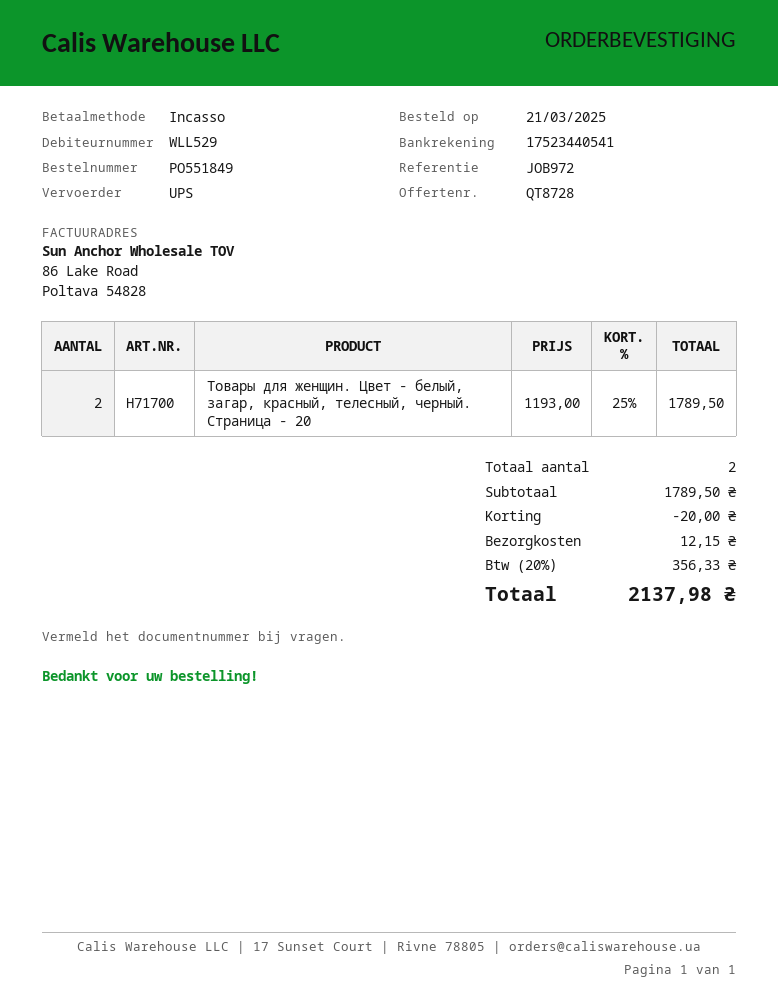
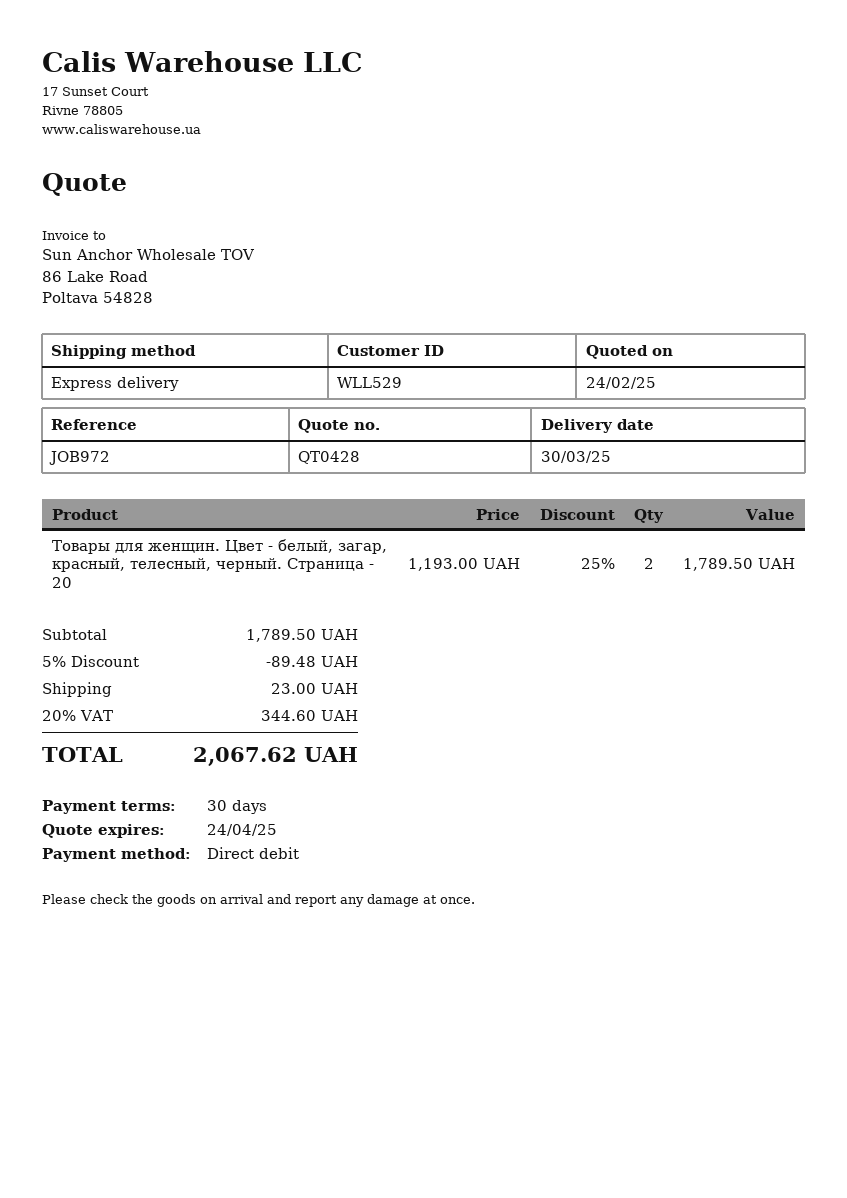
quote number: QT8728 -> QT0428
shipping method: UPS -> express
discount: 20.00 -> 89.48
shipping: 12.15 -> 23.00
tax: 20% = 356.33 -> 20% = 344.60
total: 2137.98 -> 2067.62

